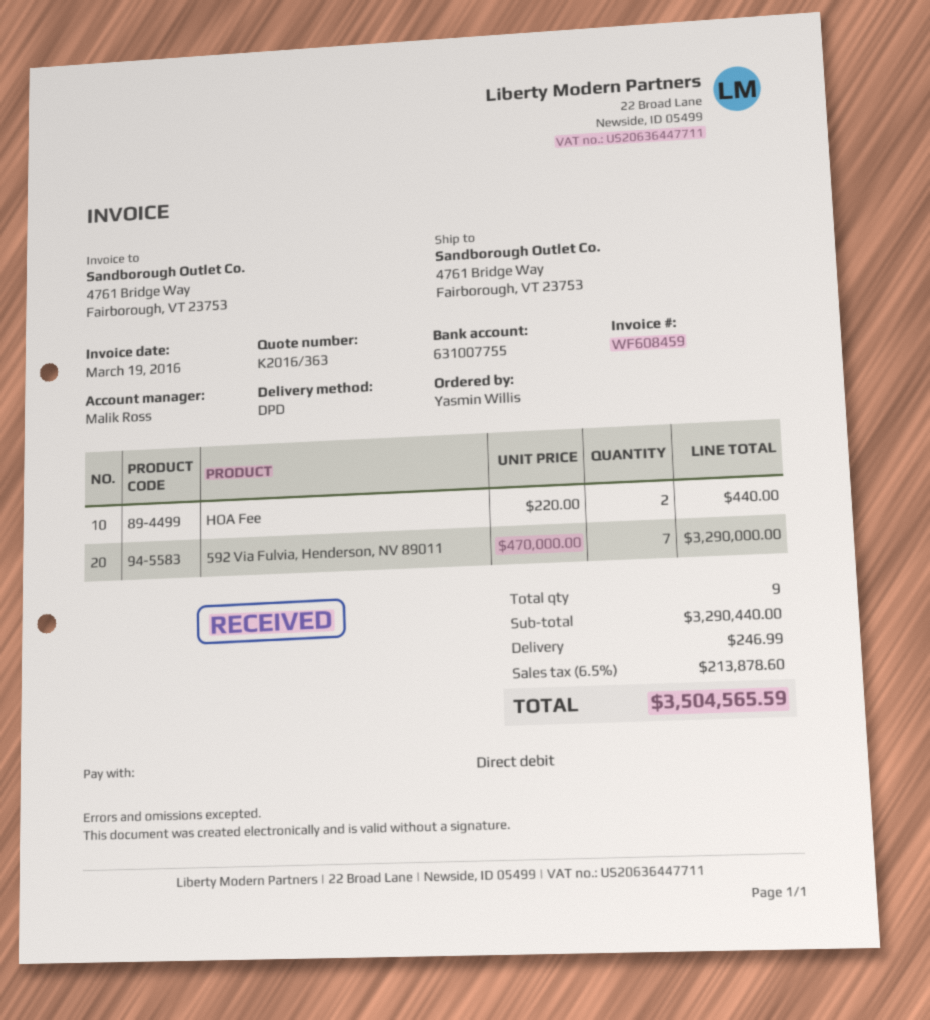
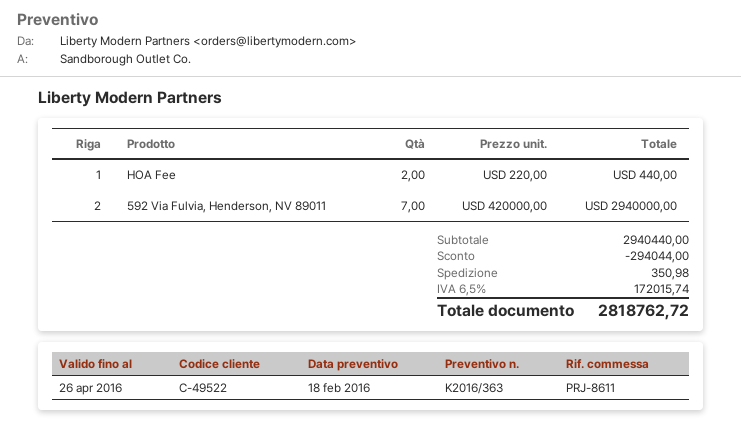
592 Via Fulvia, Henderson, NV 89011: 7 x 470000.00 = 3290000.00 -> 7 x 420000.00 = 2940000.00
subtotal: 3290440.00 -> 2940440.00
discount: none -> 294044.00
shipping: 246.99 -> 350.98
tax: 6.5% = 213878.60 -> 6.5% = 172015.74
total: 3504565.59 -> 2818762.72

